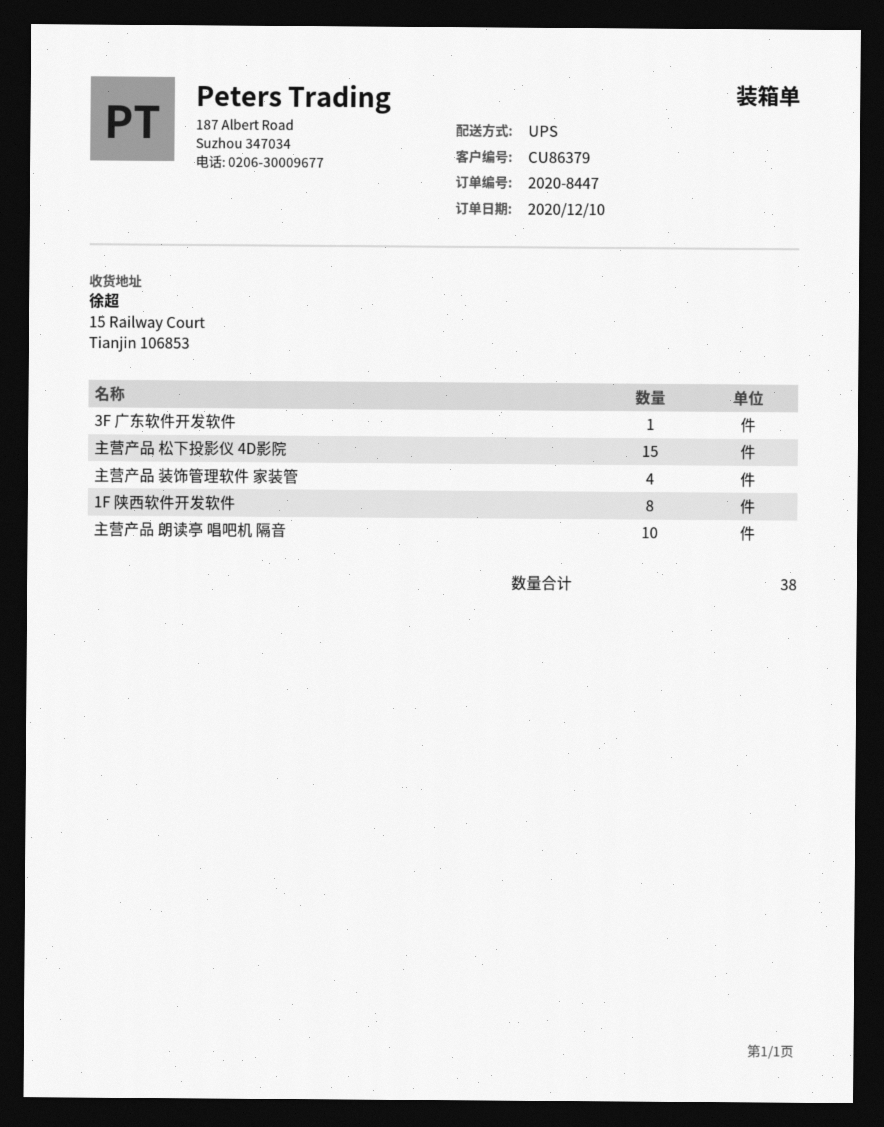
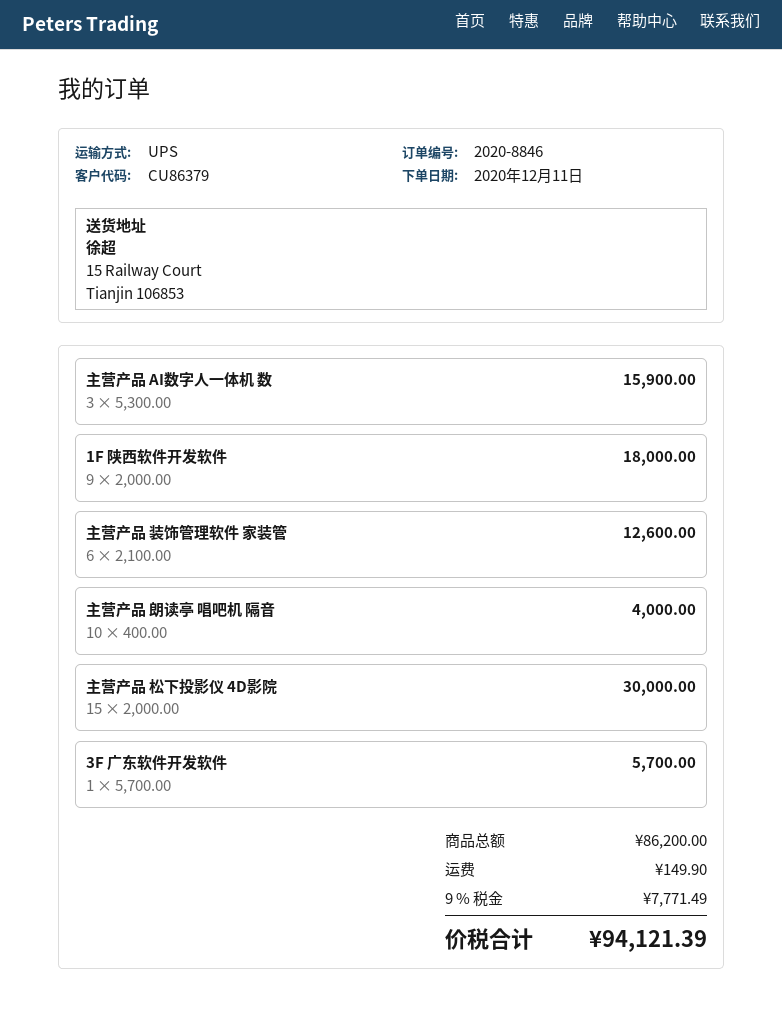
order number: 2020-8447 -> 2020-8846
order date: 2020-12-10 -> 2020-12-11
主营产品 装饰管理软件 家装管: 4 -> 6
1F 陕西软件开发软件: 8 -> 9
主营产品 AI数字人一体机 数: none -> 3

